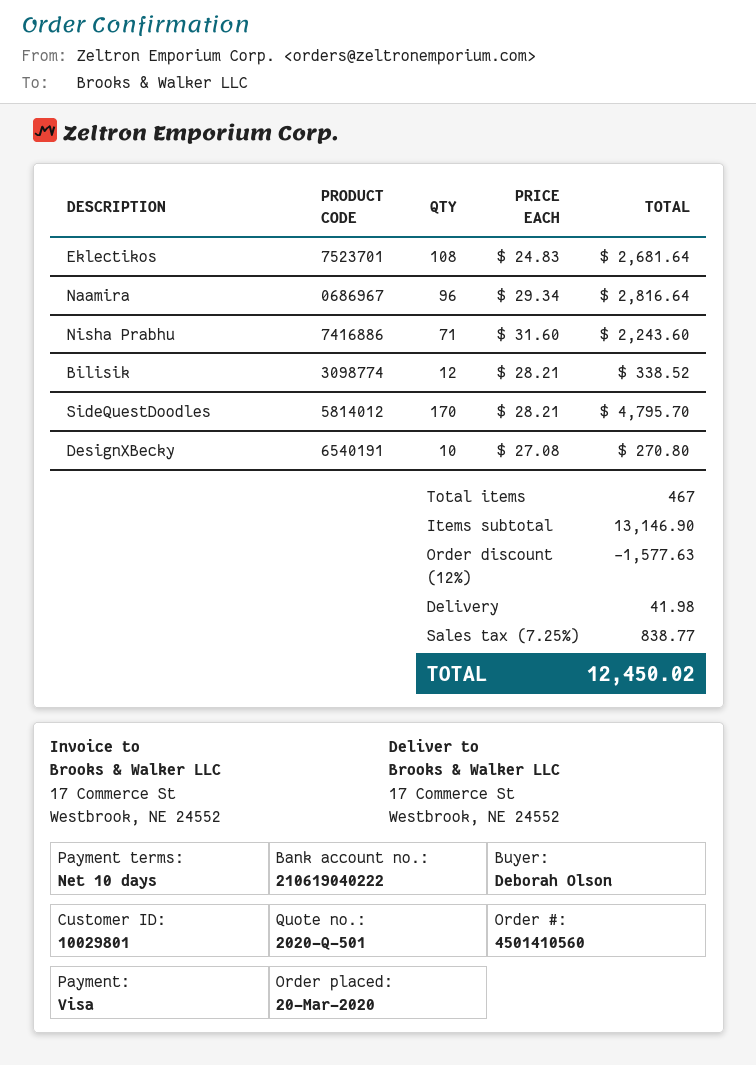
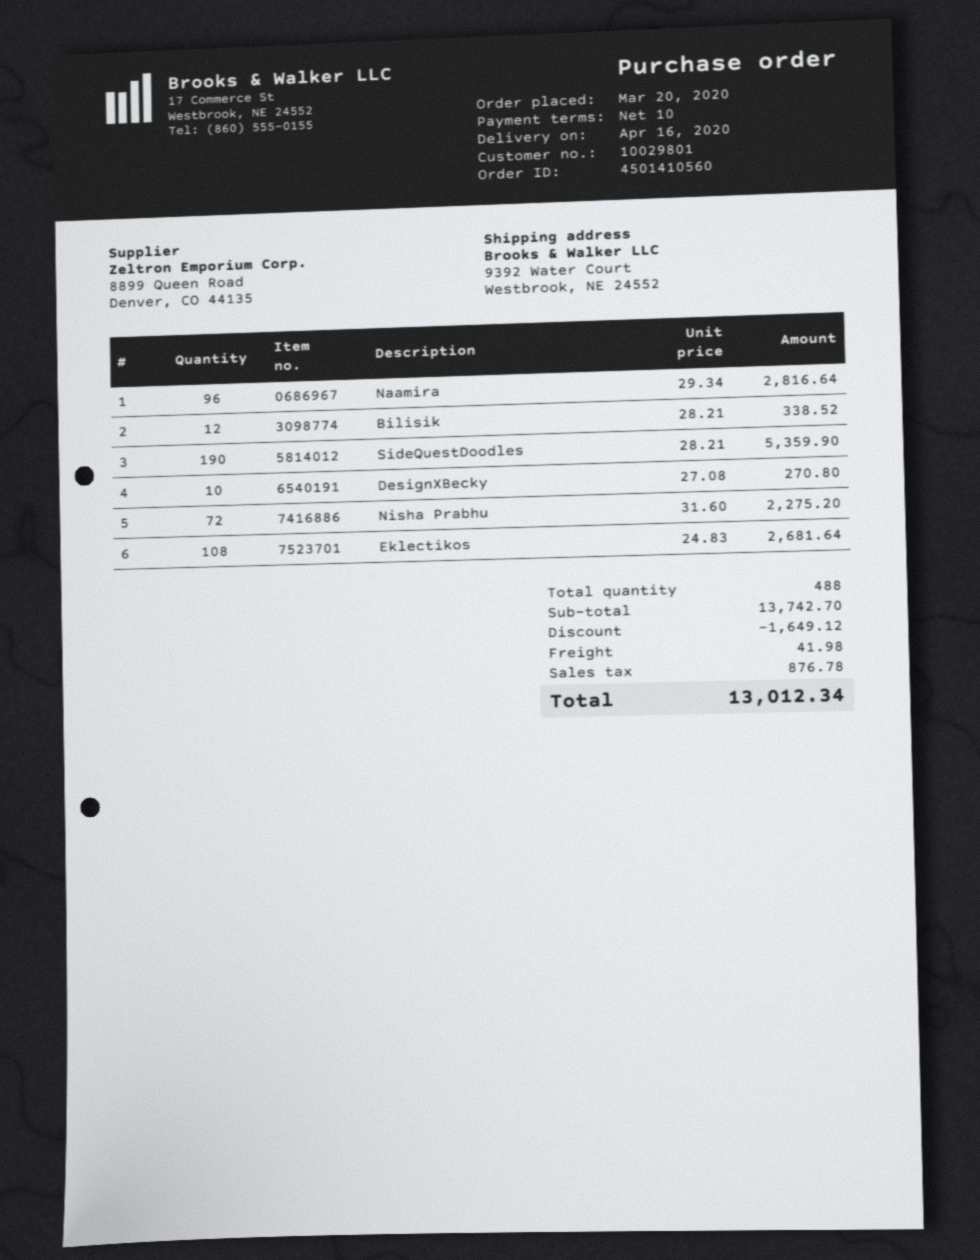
ship to: 17 Commerce St, Westbrook, NE 24552 -> 9392 Water Court, Westbrook, NE 24552
Nisha Prabhu: 71 x 31.60 = 2243.60 -> 72 x 31.60 = 2275.20
SideQuestDoodles: 170 x 28.21 = 4795.70 -> 190 x 28.21 = 5359.90
total quantity: 467 -> 488
subtotal: 13146.90 -> 13742.70
discount: 1577.63 -> 1649.12
tax: 838.77 -> 876.78
total: 12450.02 -> 13012.34

